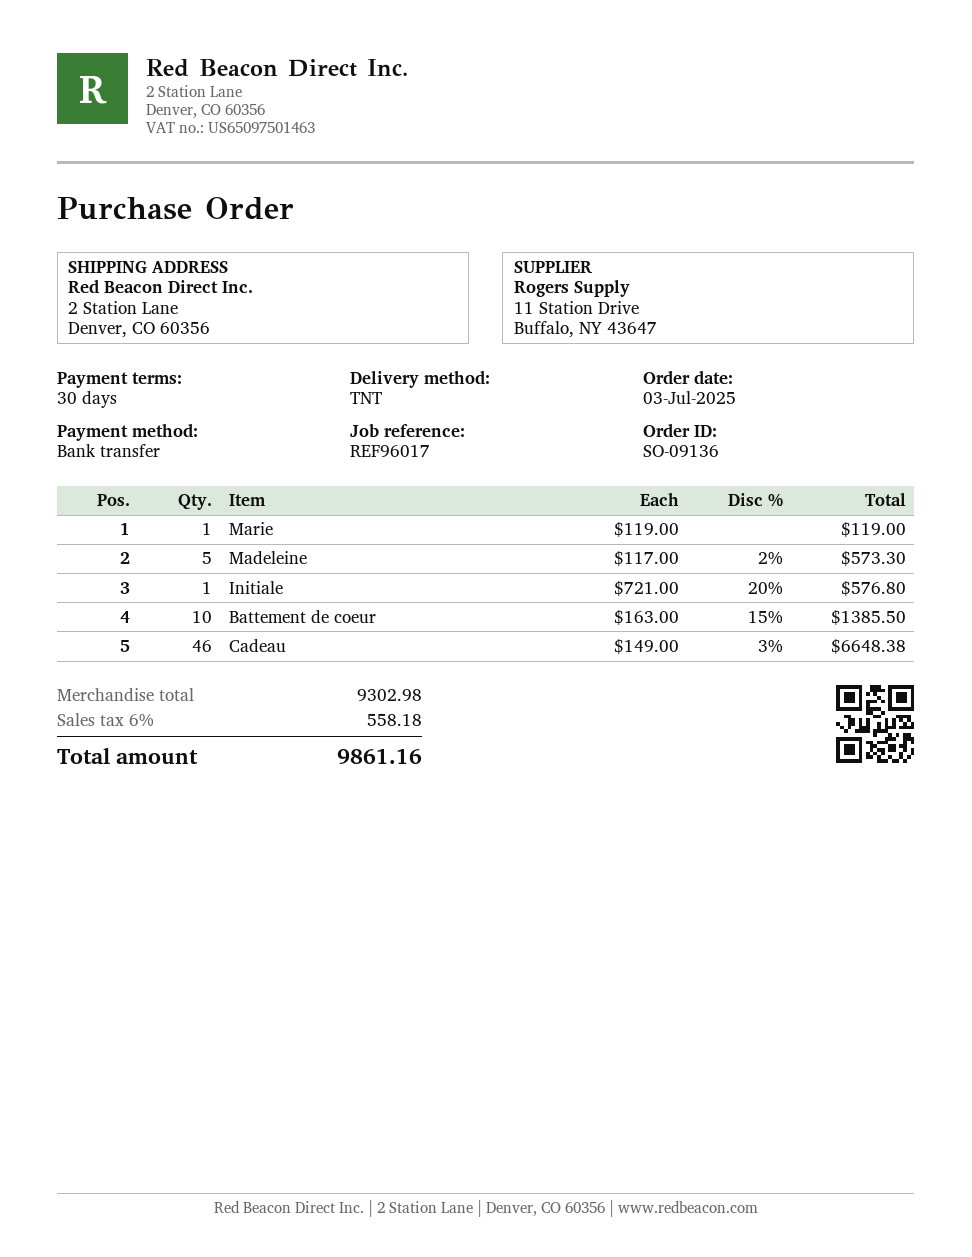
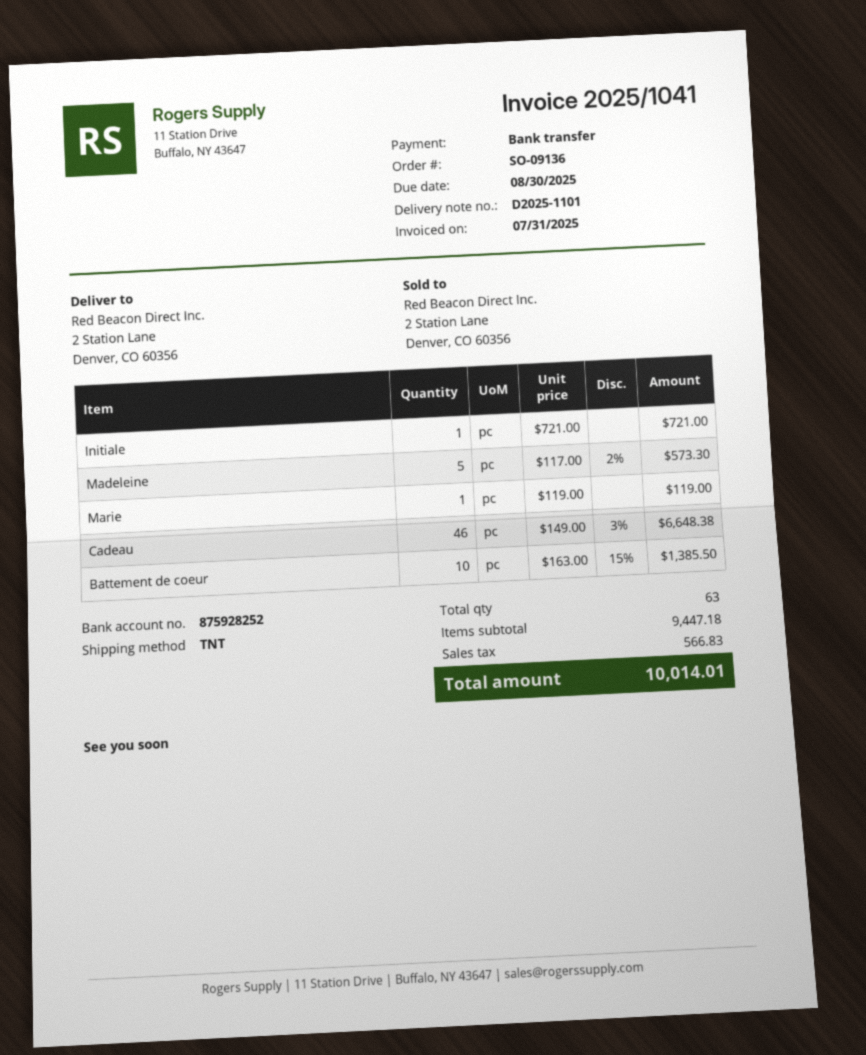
Initiale: 1 x 721.00 - 20% = 576.80 -> 1 x 721.00 = 721.00
subtotal: 9302.98 -> 9447.18
tax: 558.18 -> 566.83
total: 9861.16 -> 10014.01

